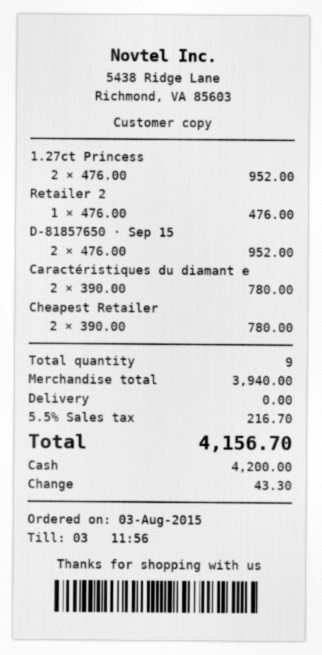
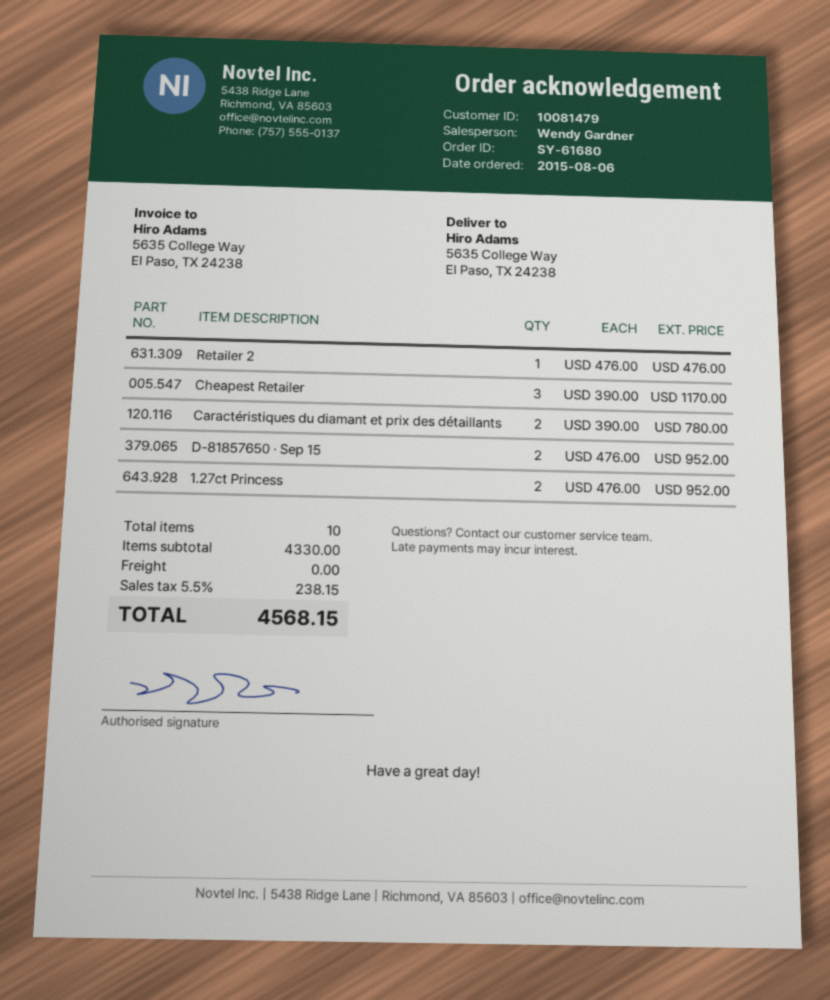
order date: 2015-08-03 -> 2015-08-06
Cheapest Retailer: 2 x 390.00 = 780.00 -> 3 x 390.00 = 1170.00
total quantity: 9 -> 10
subtotal: 3940.00 -> 4330.00
tax: 5.5% = 216.70 -> 5.5% = 238.15
total: 4156.70 -> 4568.15

